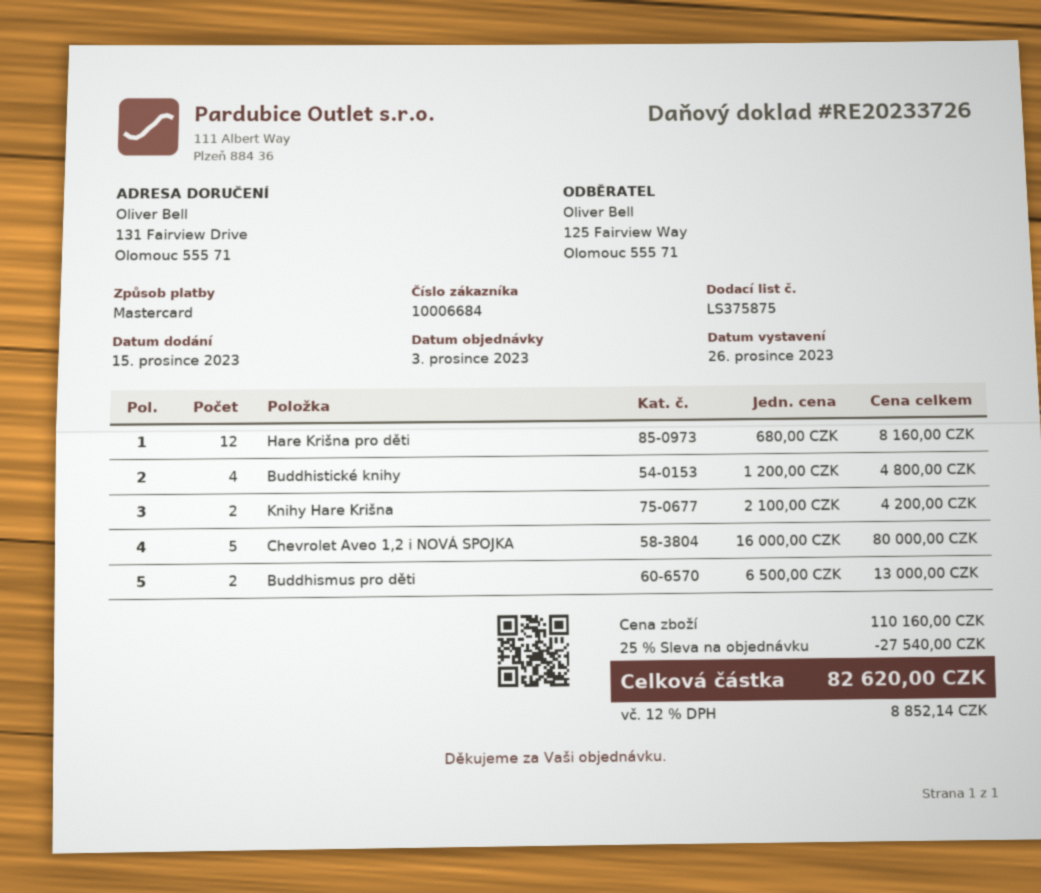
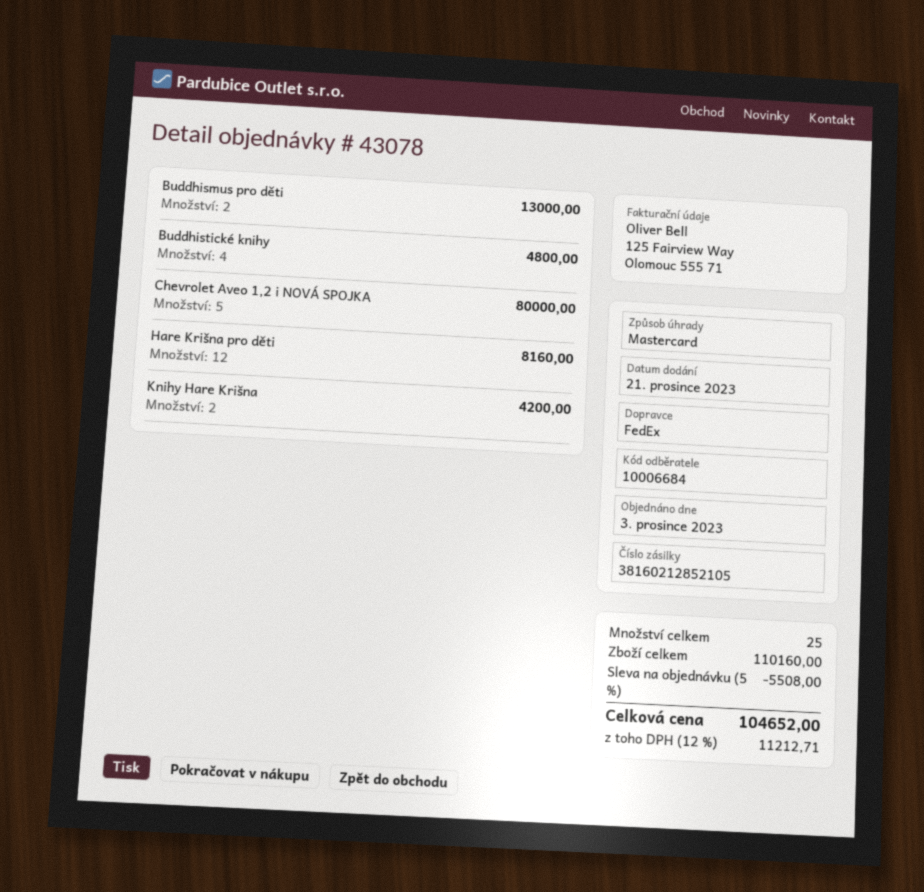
delivery date: 2023-12-15 -> 2023-12-21
discount: 25% = 27540.00 -> 5% = 5508.00
tax: 12% = 8852.14 -> 12% = 11212.71
total: 82620.00 -> 104652.00

